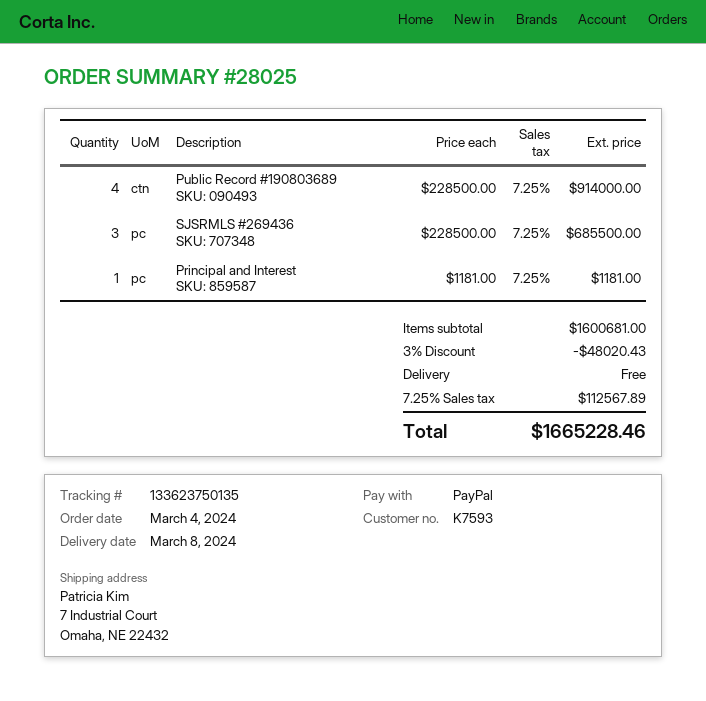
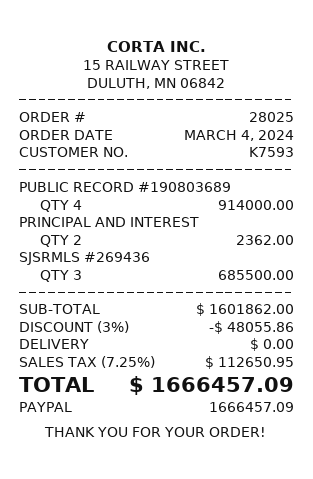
Principal and Interest: 1 for 1181.00 -> 2 for 2362.00
subtotal: 1600681.00 -> 1601862.00
discount: 3% = 48020.43 -> 3% = 48055.86
tax: 7.25% = 112567.89 -> 7.25% = 112650.95
total: 1665228.46 -> 1666457.09

